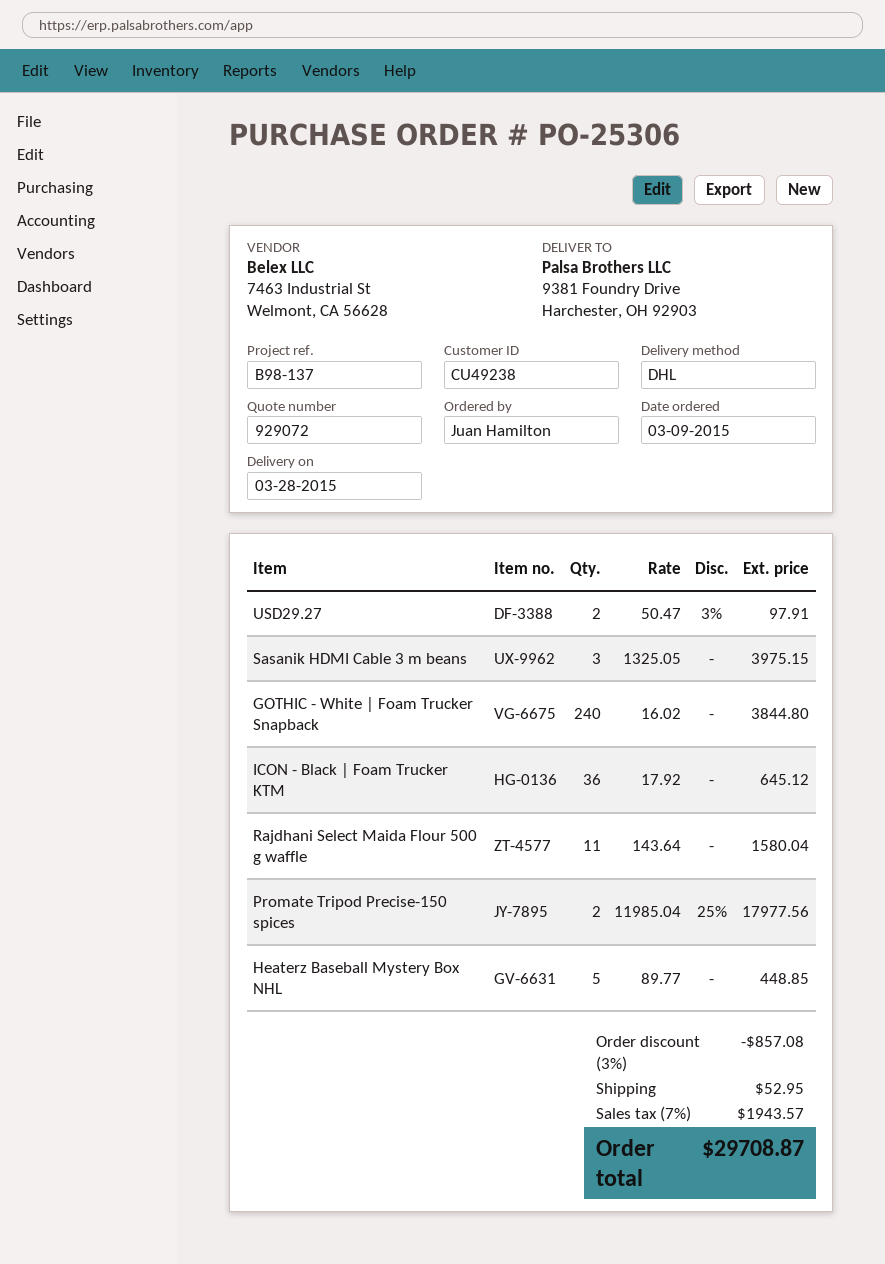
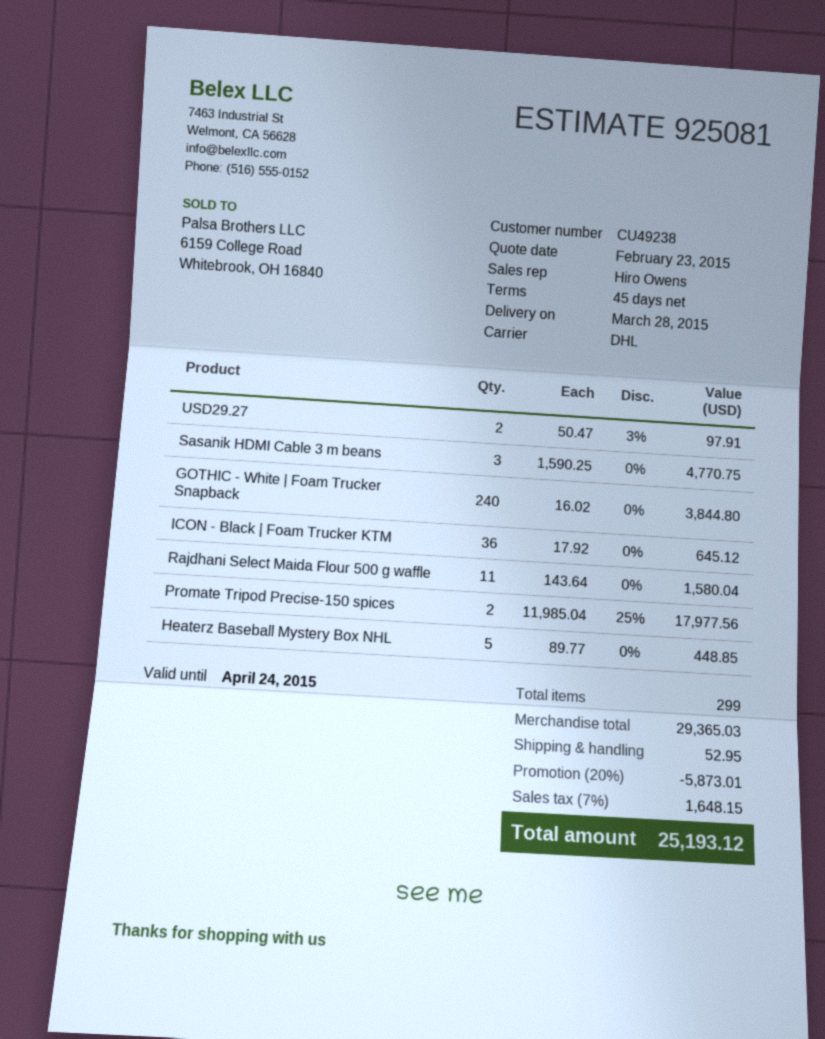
quote number: 929072 -> 925081
Sasanik HDMI Cable 3 m beans: 3 x 1325.05 = 3975.15 -> 3 x 1590.25 = 4770.75
discount: 3% = 857.08 -> 20% = 5873.01
tax: 7% = 1943.57 -> 7% = 1648.15
total: 29708.87 -> 25193.12

